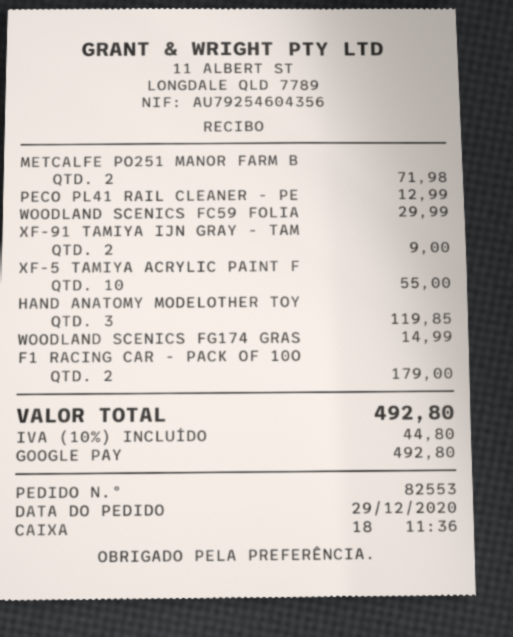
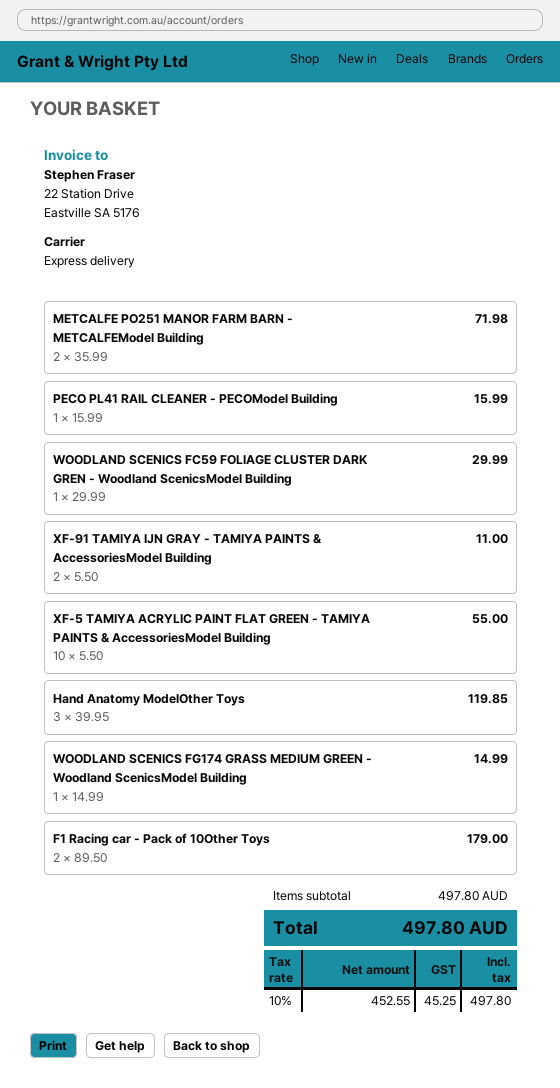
PECO PL41 RAIL CLEANER - PE: 1 for 12.99 -> 1 for 15.99
XF-91 TAMIYA IJN GRAY - TAM: 2 for 9.00 -> 2 for 11.00
tax: 10% = 44.80 -> 10% = 45.25
total: 492.80 -> 497.80

